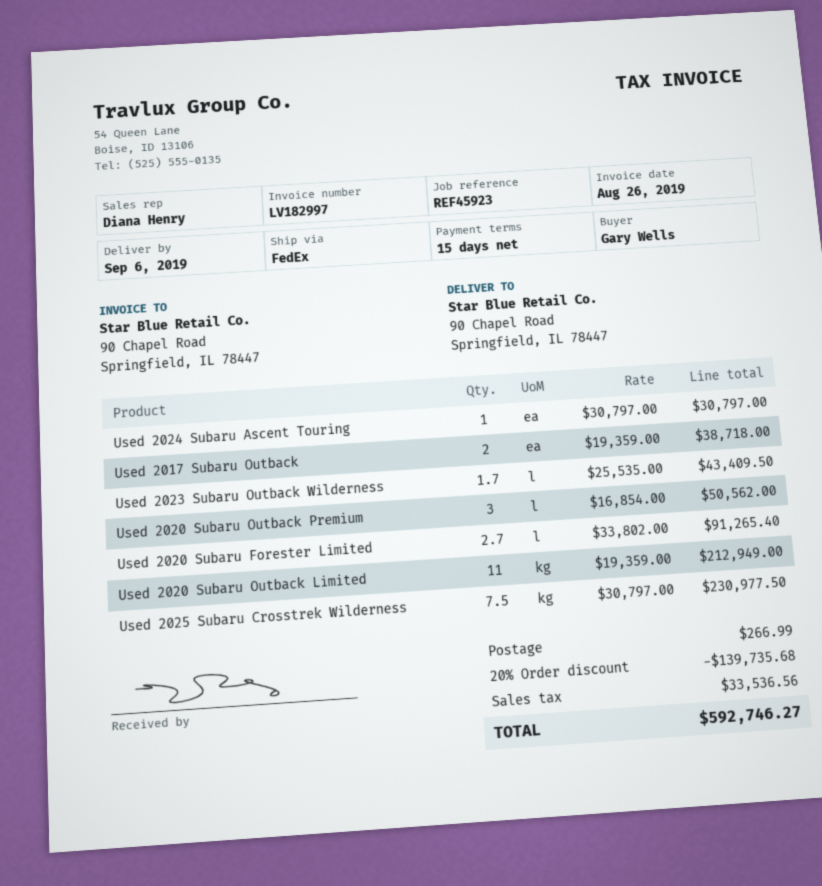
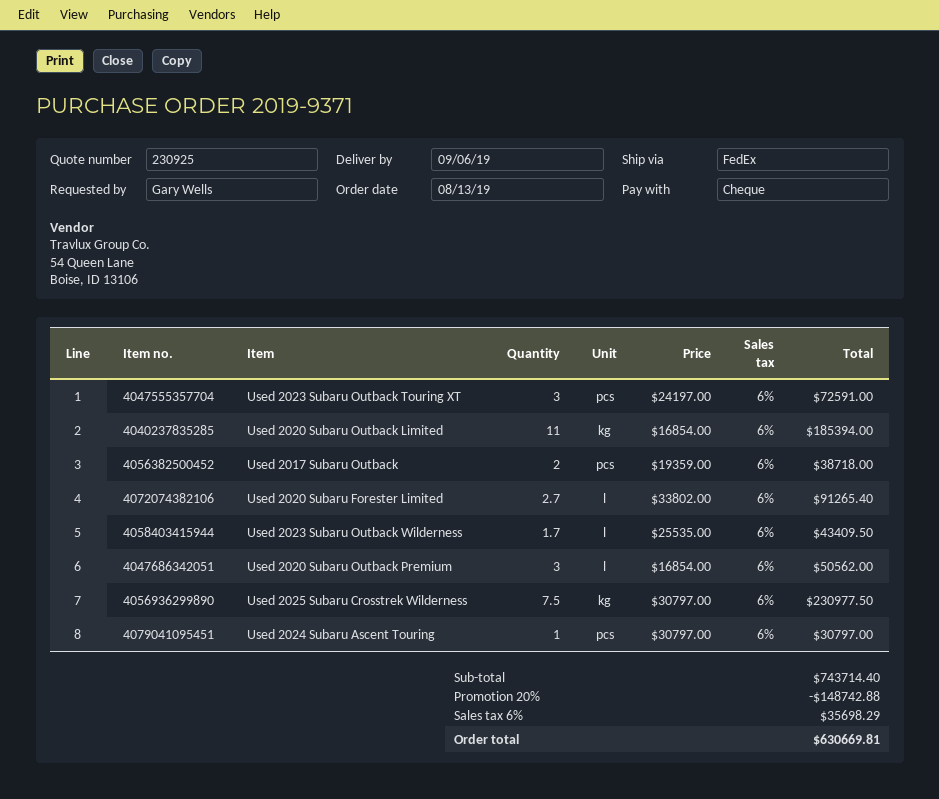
Used 2020 Subaru Outback Limited: 11 x 19359.00 = 212949.00 -> 11 x 16854.00 = 185394.00
Used 2023 Subaru Outback Touring XT: none -> 3 x 24197.00 = 72591.00
discount: 20% = 139735.68 -> 20% = 148742.88
shipping: 266.99 -> none
tax: 33536.56 -> 35698.29
total: 592746.27 -> 630669.81

